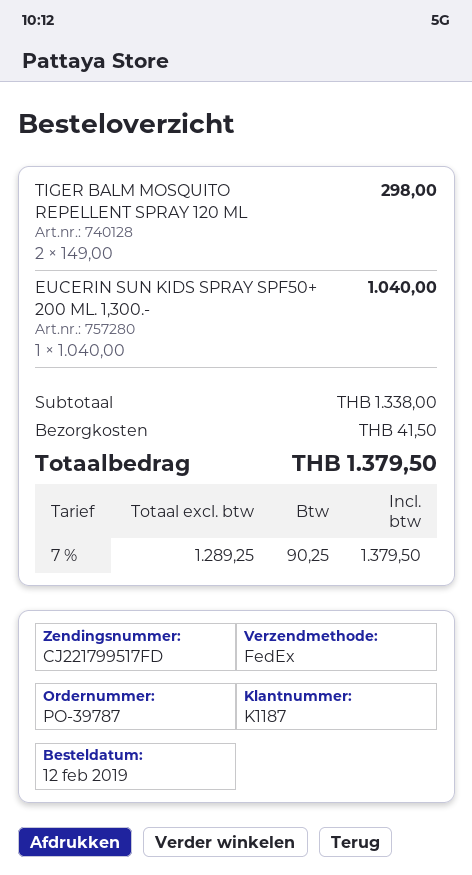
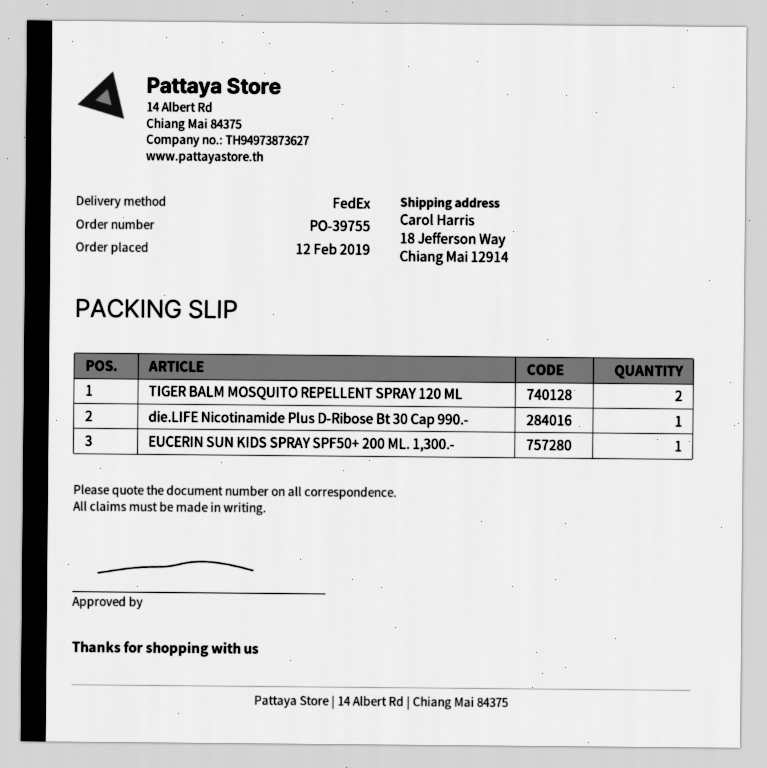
order number: PO-39787 -> PO-39755
die.LIFE Nicotinamide Plus D-Ribose Bt 30 Cap 990.-: none -> 1

